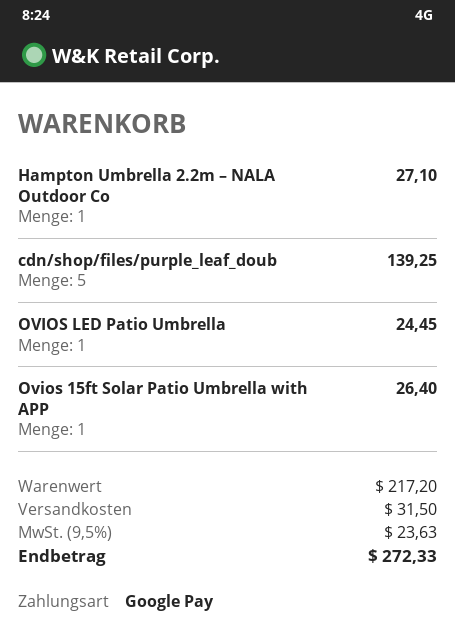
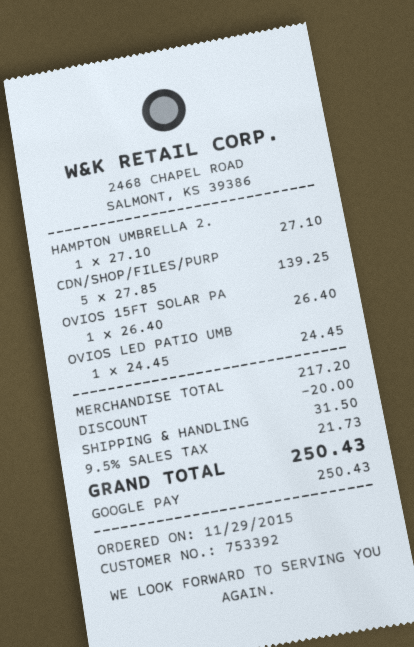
discount: none -> 20.00
tax: 9.5% = 23.63 -> 9.5% = 21.73
total: 272.33 -> 250.43

